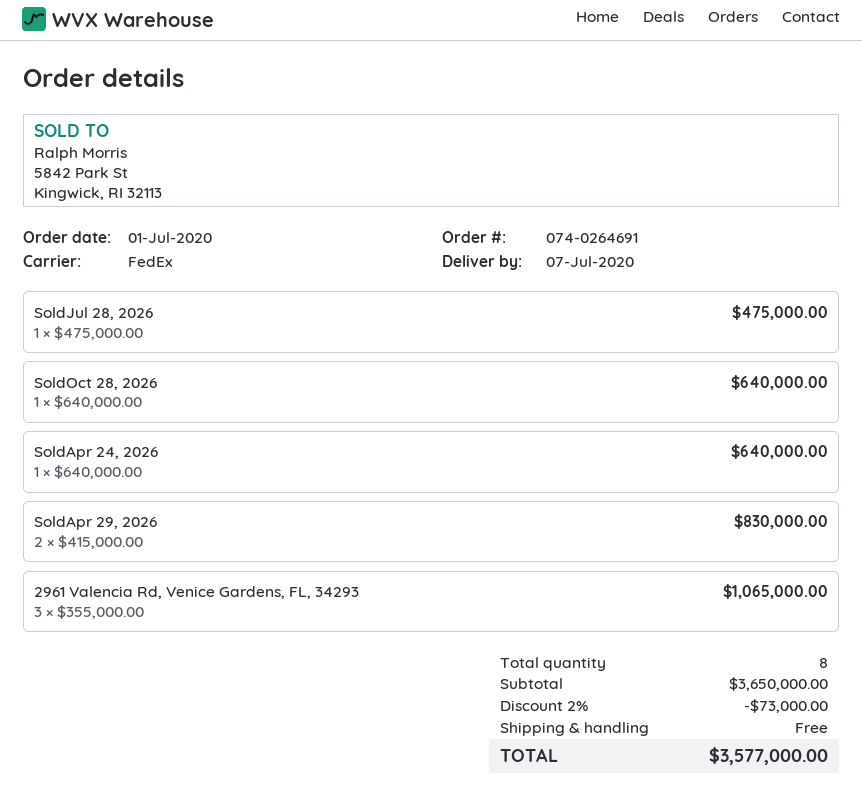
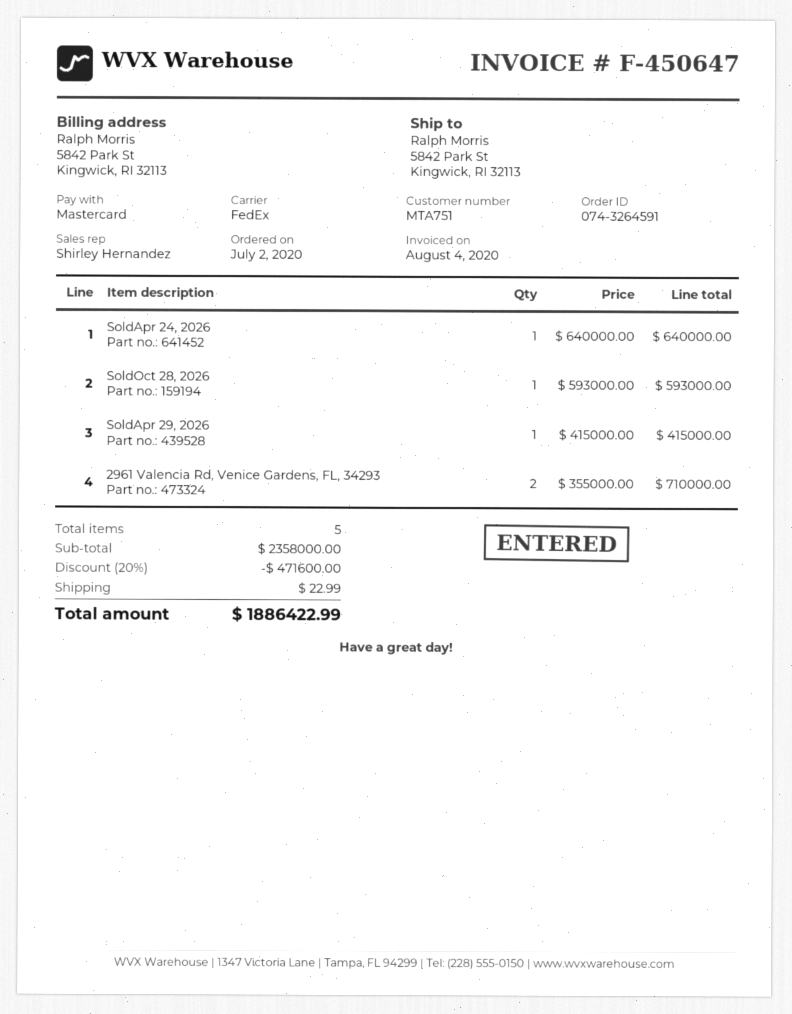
order number: 074-0264691 -> 074-3264591
order date: 2020-07-01 -> 2020-07-02
SoldJul 28, 2026: 1 x 475000.00 = 475000.00 -> none
SoldOct 28, 2026: 1 x 640000.00 = 640000.00 -> 1 x 593000.00 = 593000.00
SoldApr 29, 2026: 2 x 415000.00 = 830000.00 -> 1 x 415000.00 = 415000.00
2961 Valencia Rd, Venice Gardens, FL, 34293: 3 x 355000.00 = 1065000.00 -> 2 x 355000.00 = 710000.00
total quantity: 8 -> 5
subtotal: 3650000.00 -> 2358000.00
discount: 2% = 73000.00 -> 20% = 471600.00
shipping: 0.00 -> 22.99
total: 3577000.00 -> 1886422.99

